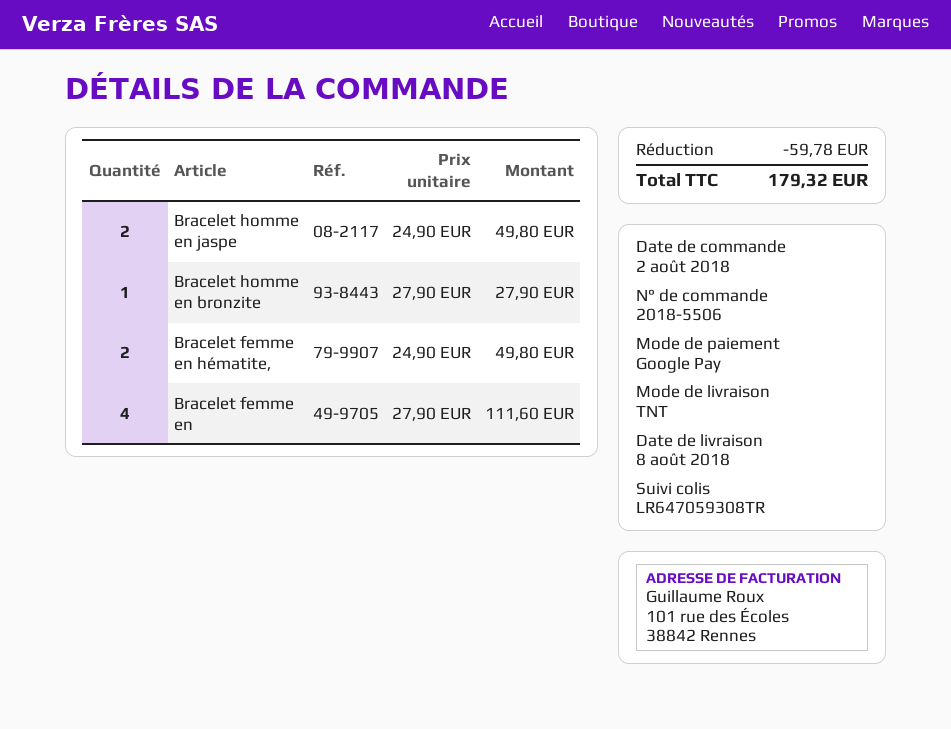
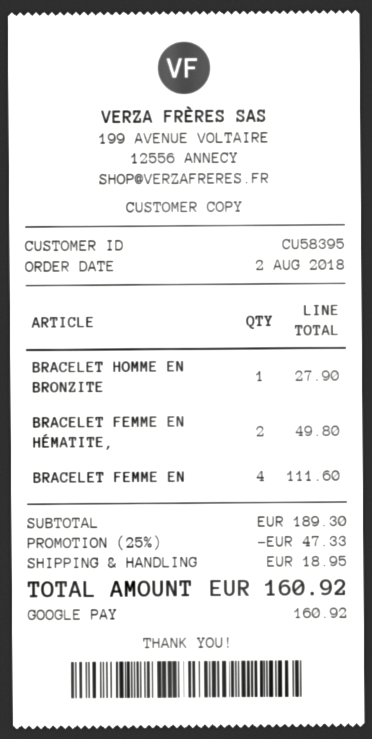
Bracelet homme en jaspe: 2 for 49.80 -> none
discount: 59.78 -> 47.33
shipping: none -> 18.95
total: 179.32 -> 160.92

